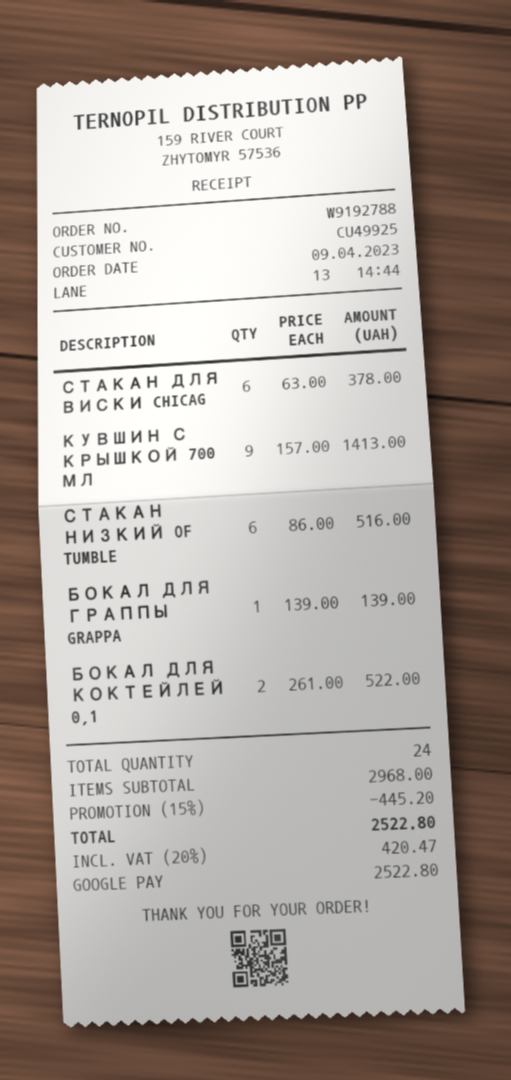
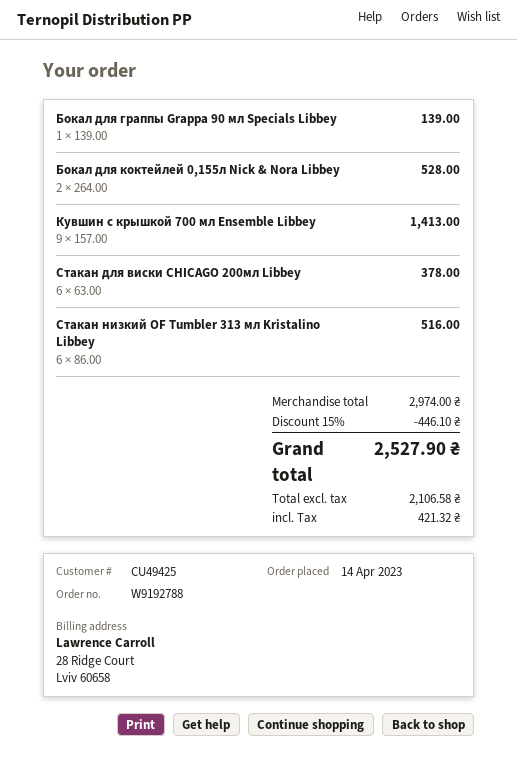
order date: 2023-04-09 -> 2023-04-14
customer number: CU49925 -> CU49425
БОКАЛ ДЛЯ КОКТЕЙЛЕЙ 0,1: 2 x 261.00 = 522.00 -> 2 x 264.00 = 528.00
subtotal: 2968.00 -> 2974.00
discount: 15% = 445.20 -> 15% = 446.10
tax: 420.47 -> 421.32
total: 2522.80 -> 2527.90

